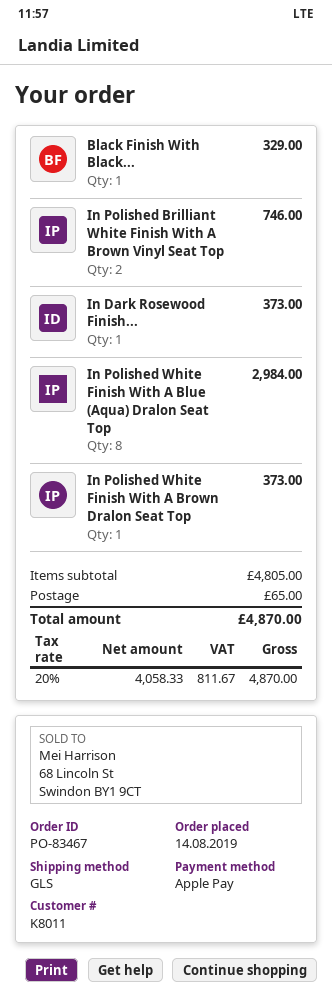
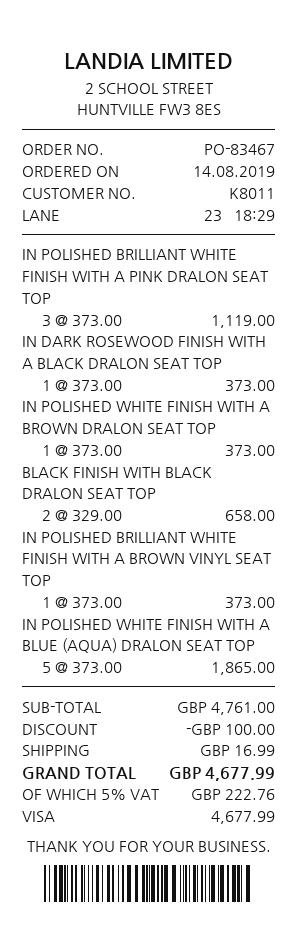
payment method: Apple Pay -> Visa
Black Finish With Black...: 1 for 329.00 -> 2 for 658.00
In Polished Brilliant White Finish With A Brown Vinyl Seat Top: 2 for 746.00 -> 1 for 373.00
In Polished White Finish With A Blue (Aqua) Dralon Seat Top: 8 for 2984.00 -> 5 for 1865.00
IN POLISHED BRILLIANT WHITE FINISH WITH A PINK DRALON SEAT TOP: none -> 3 for 1119.00
subtotal: 4805.00 -> 4761.00
discount: none -> 100.00
shipping: 65.00 -> 16.99
tax: 20% = 811.67 -> 5% = 222.76
total: 4870.00 -> 4677.99

